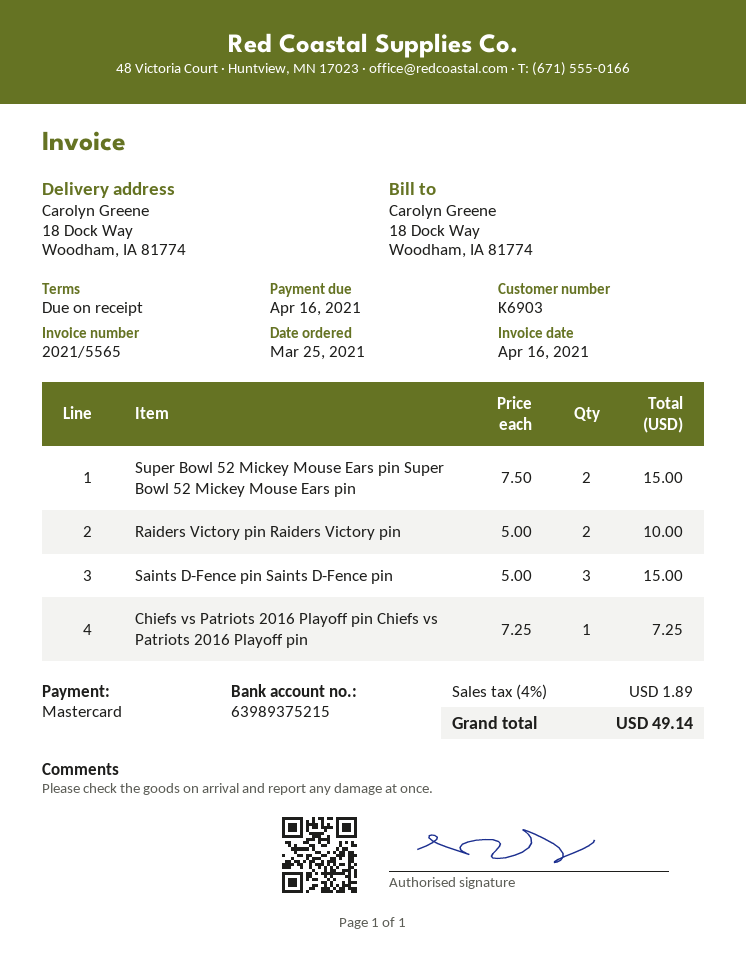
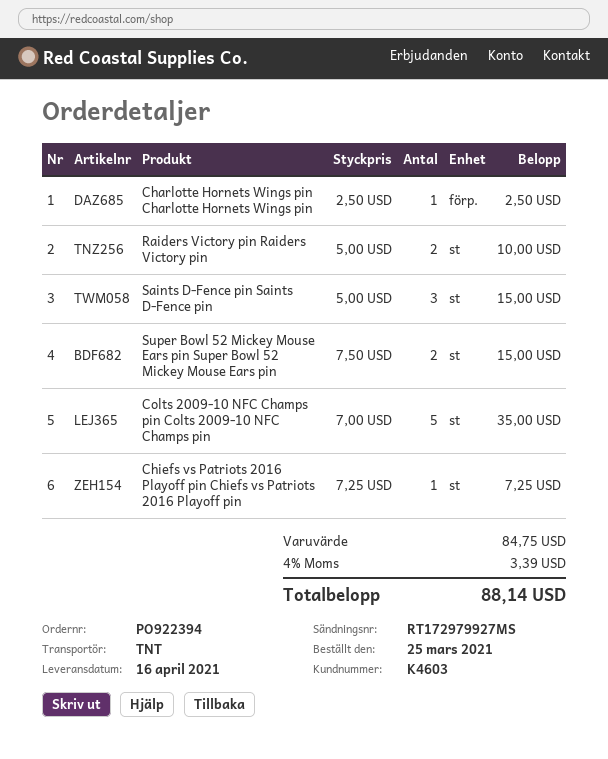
customer number: K6903 -> K4603
Charlotte Hornets Wings pin Charlotte Hornets Wings pin: none -> 1 x 2.50 = 2.50
Colts 2009-10 NFC Champs pin Colts 2009-10 NFC Champs pin: none -> 5 x 7.00 = 35.00
tax: 4% = 1.89 -> 4% = 3.39
total: 49.14 -> 88.14

